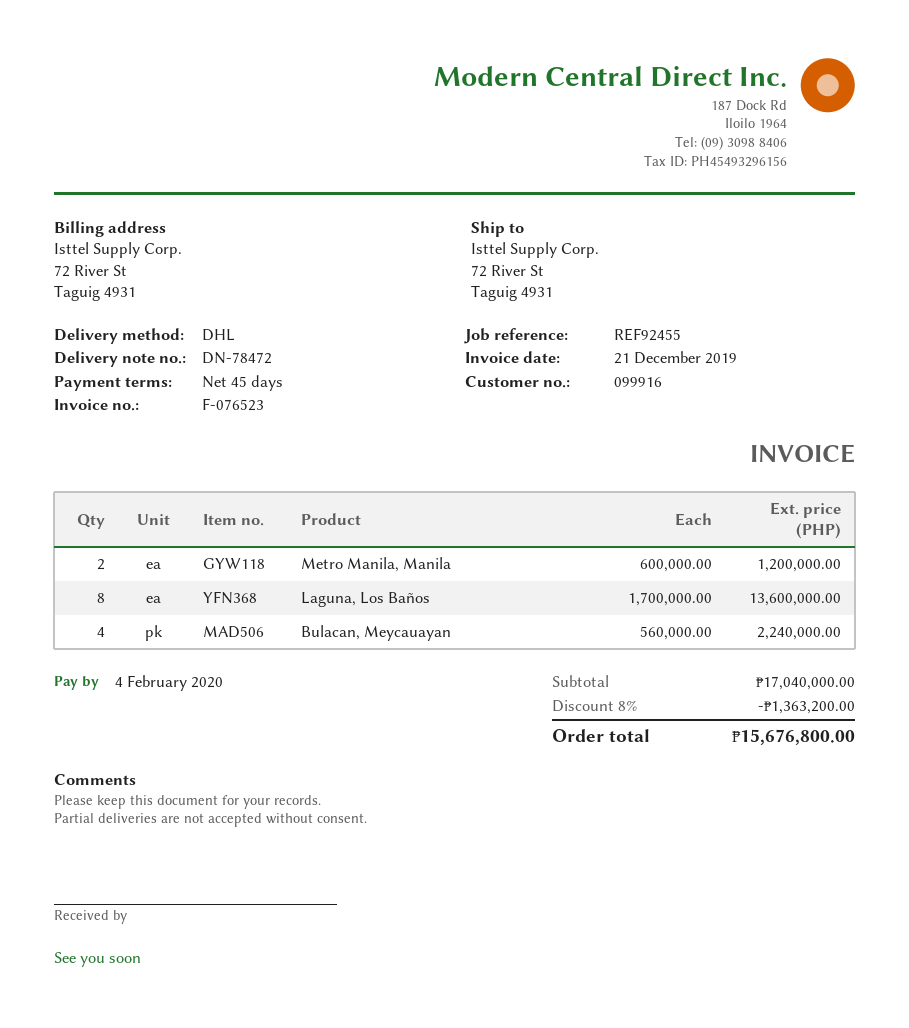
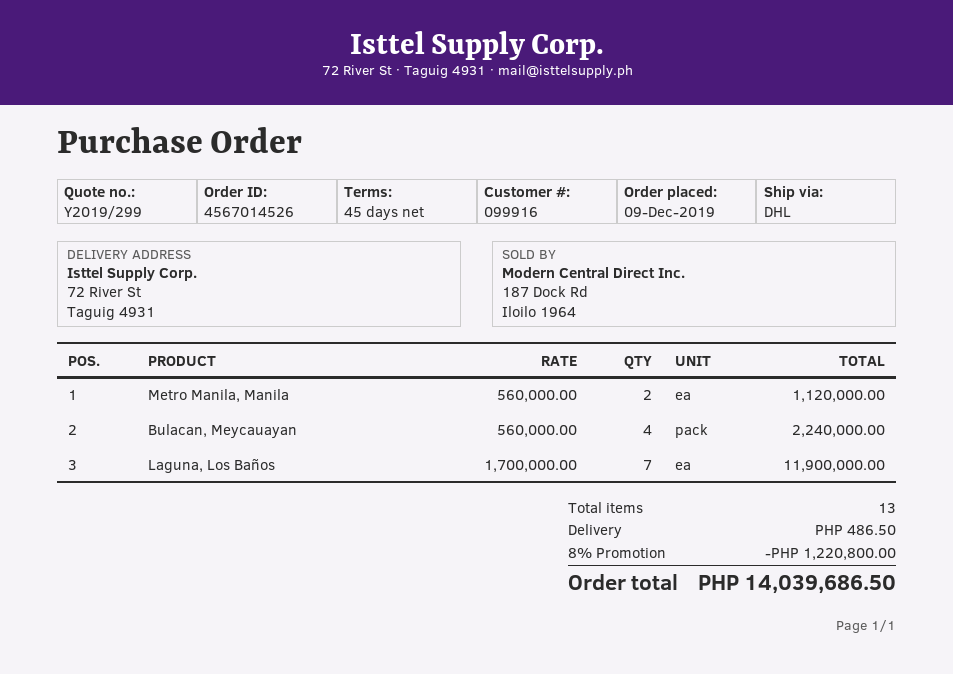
Metro Manila, Manila: 2 x 600000.00 = 1200000.00 -> 2 x 560000.00 = 1120000.00
Laguna, Los Baños: 8 x 1700000.00 = 13600000.00 -> 7 x 1700000.00 = 11900000.00
discount: 8% = 1363200.00 -> 8% = 1220800.00
shipping: none -> 486.50
total: 15676800.00 -> 14039686.50

